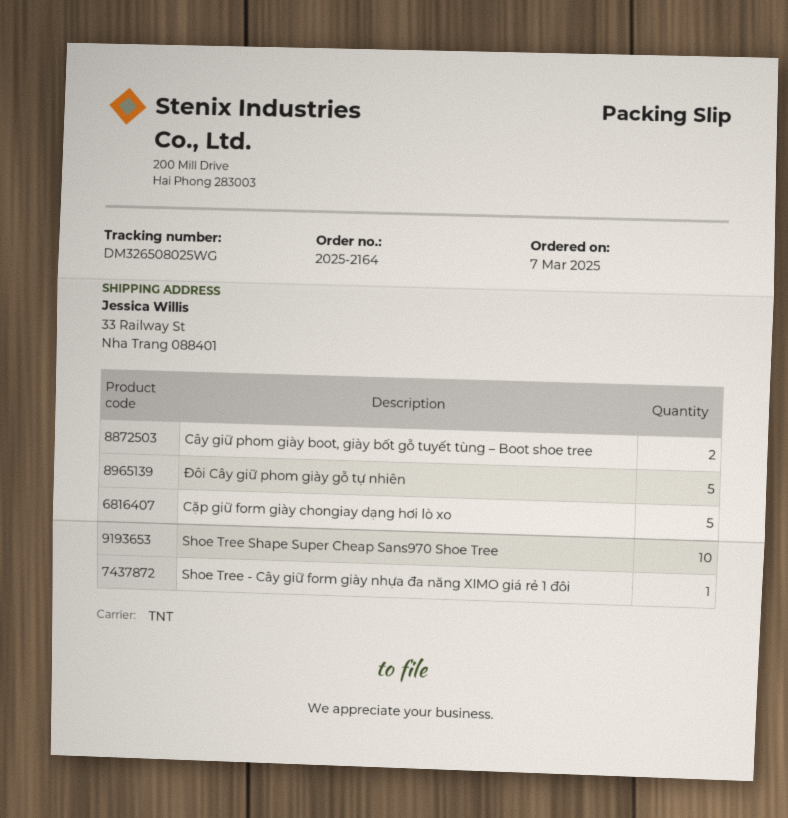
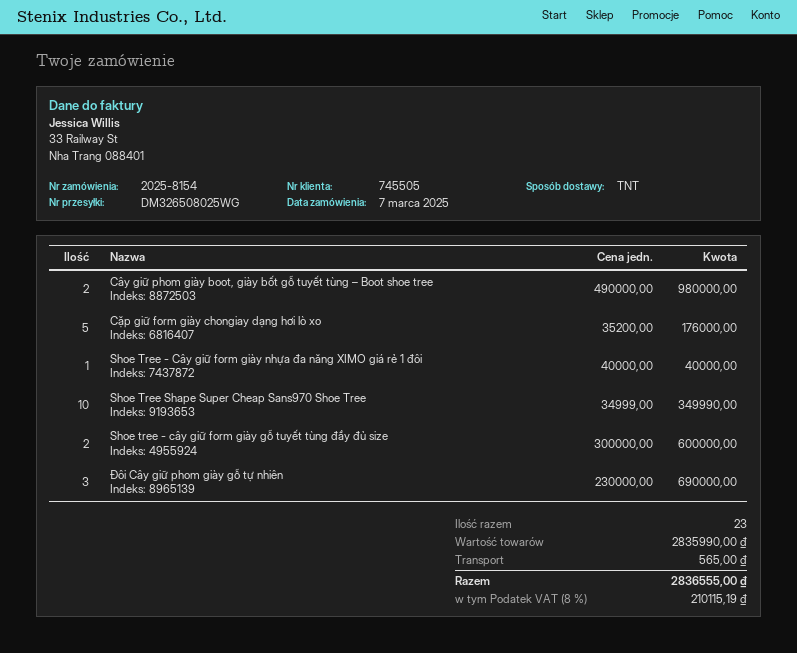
order number: 2025-2164 -> 2025-8154
Đôi Cây giữ phom giày gỗ tự nhiên: 5 -> 3
Shoe tree - cây giữ form giày gỗ tuyết tùng đầy đủ size: none -> 2

